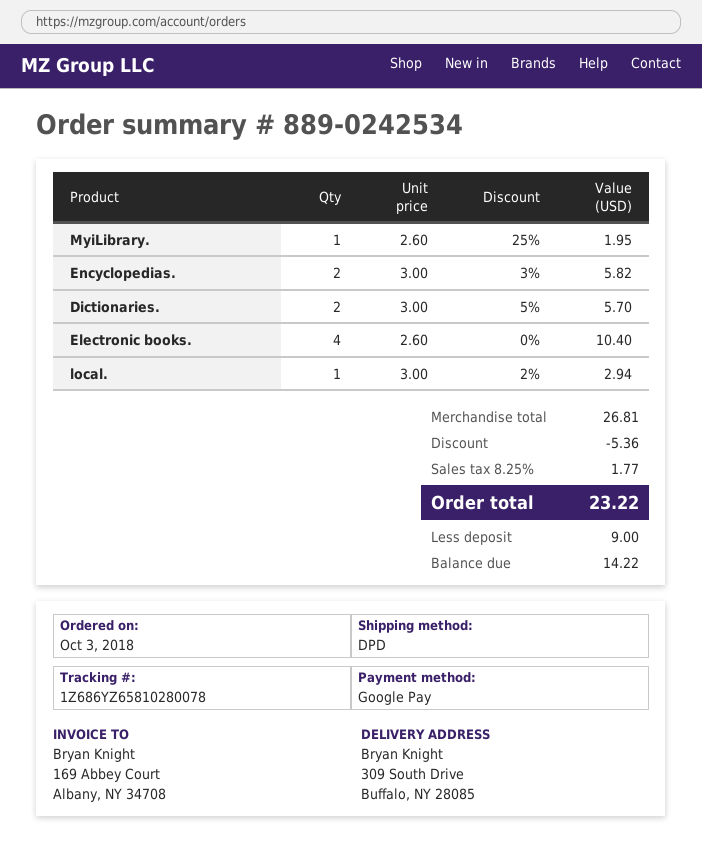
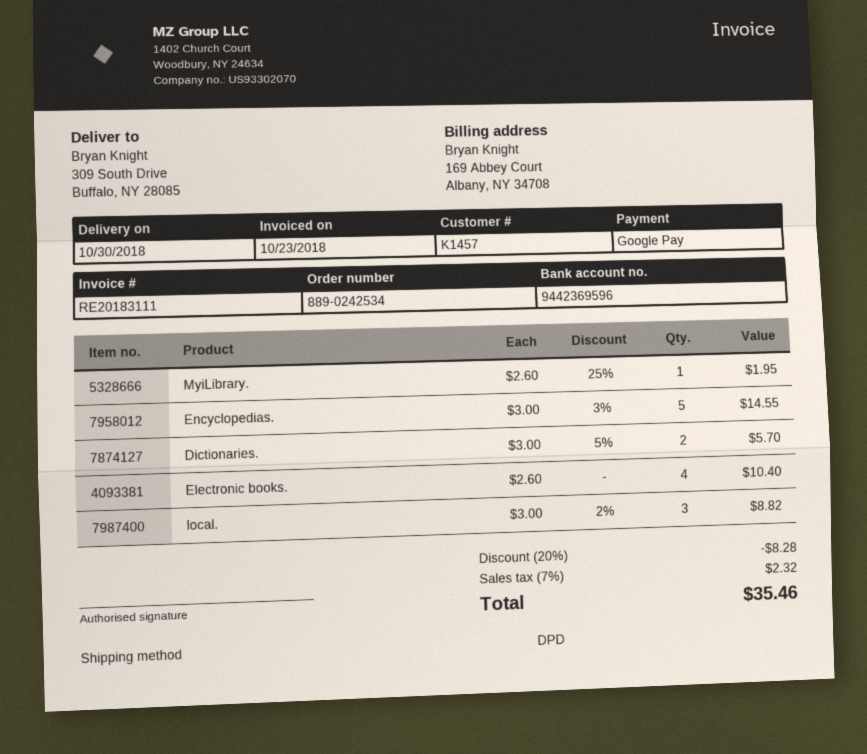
Encyclopedias.: 2 x 3.00 - 3% = 5.82 -> 5 x 3.00 - 3% = 14.55
local.: 1 x 3.00 - 2% = 2.94 -> 3 x 3.00 - 2% = 8.82
discount: 5.36 -> 8.28
tax: 8.25% = 1.77 -> 7% = 2.32
total: 23.22 -> 35.46

